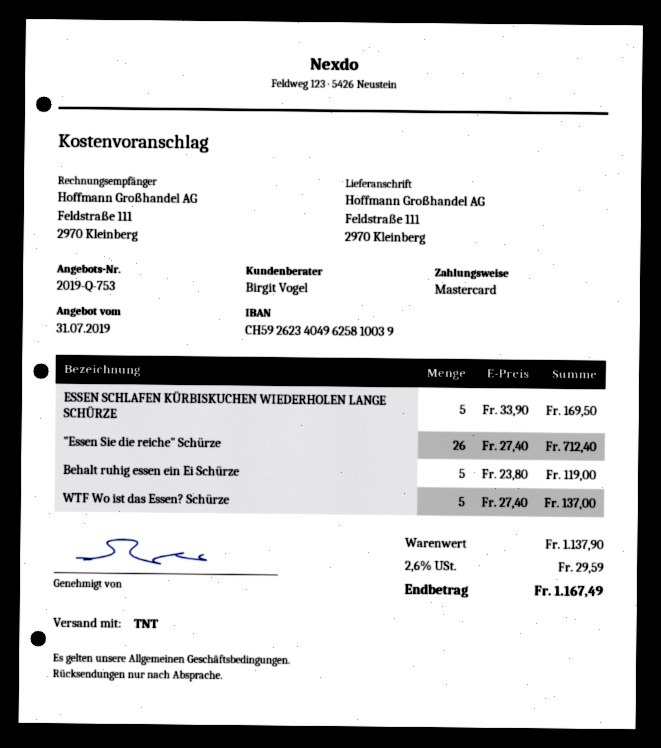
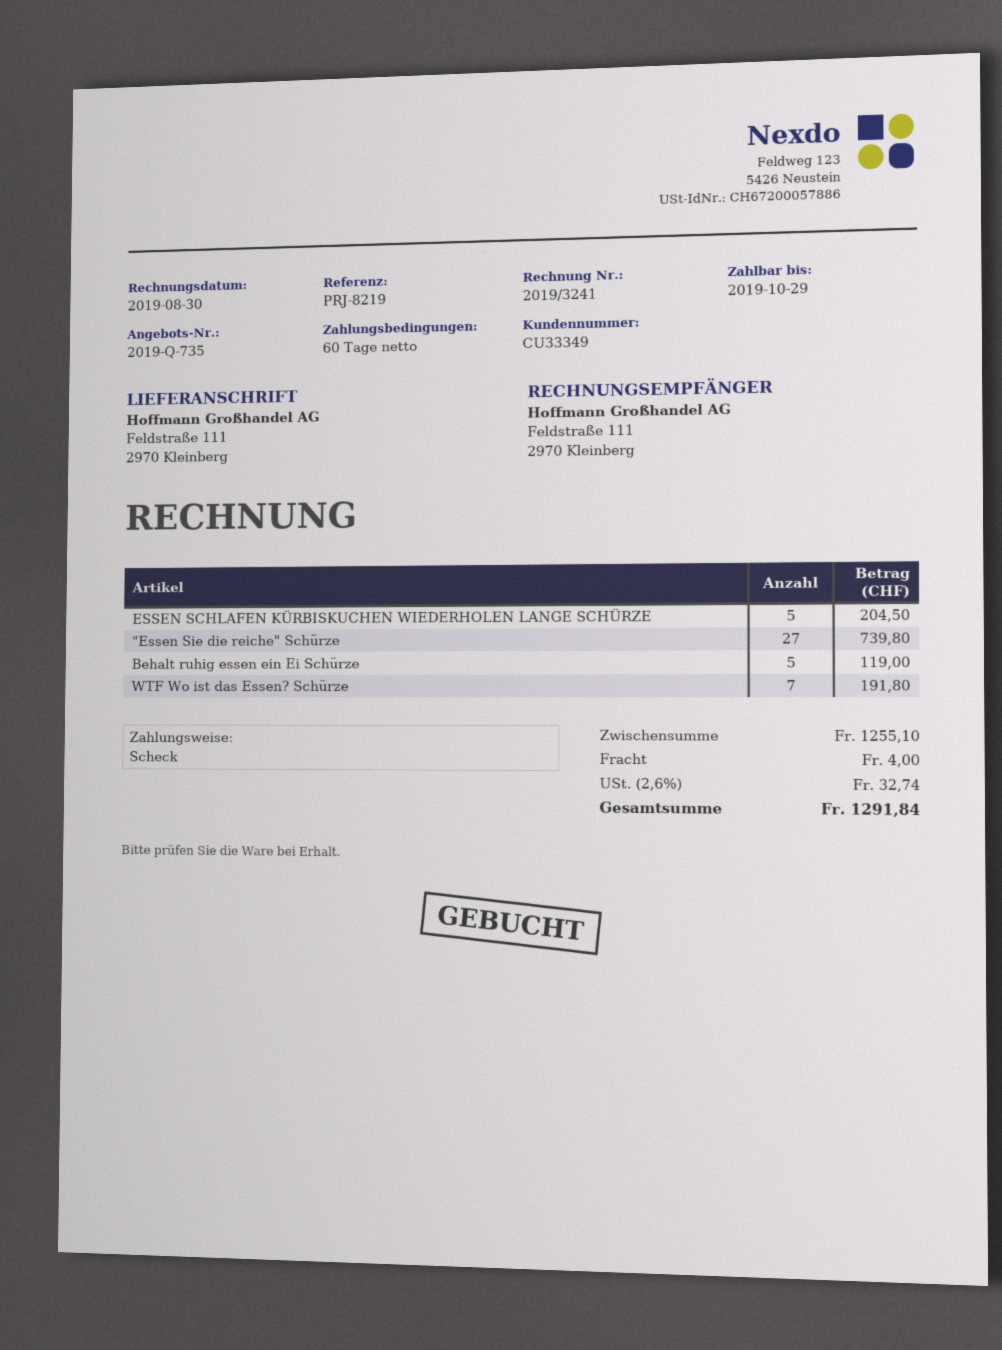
quote number: 2019-Q-753 -> 2019-Q-735
payment method: Mastercard -> cheque
ESSEN SCHLAFEN KÜRBISKUCHEN WIEDERHOLEN LANGE SCHÜRZE: 5 for 169.50 -> 5 for 204.50
"Essen Sie die reiche" Schürze: 26 for 712.40 -> 27 for 739.80
WTF Wo ist das Essen? Schürze: 5 for 137.00 -> 7 for 191.80
subtotal: 1137.90 -> 1255.10
shipping: none -> 4.00
tax: 2.6% = 29.59 -> 2.6% = 32.74
total: 1167.49 -> 1291.84

